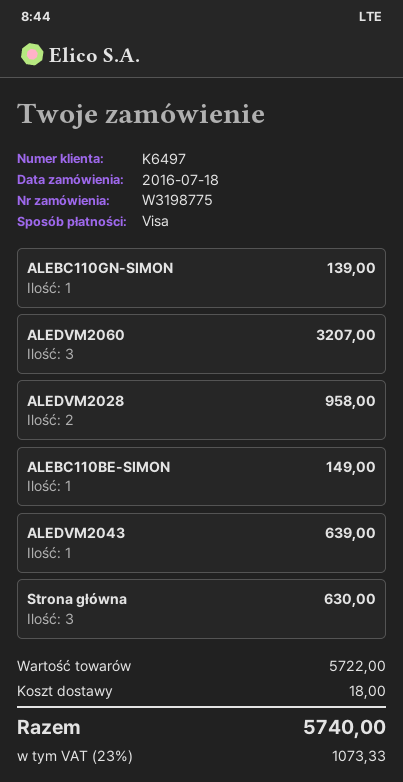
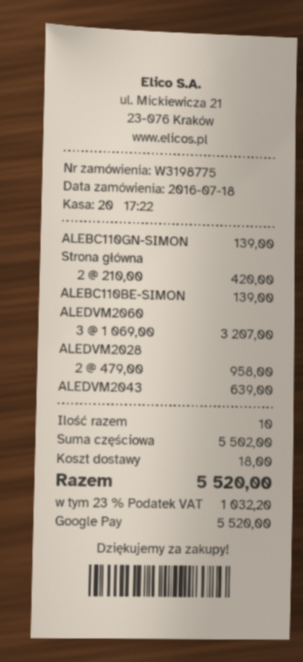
payment method: Visa -> Google Pay
ALEBC110BE-SIMON: 1 for 149.00 -> 1 for 139.00
Strona główna: 3 for 630.00 -> 2 for 420.00
subtotal: 5722.00 -> 5502.00
tax: 23% = 1073.33 -> 23% = 1032.20
total: 5740.00 -> 5520.00

